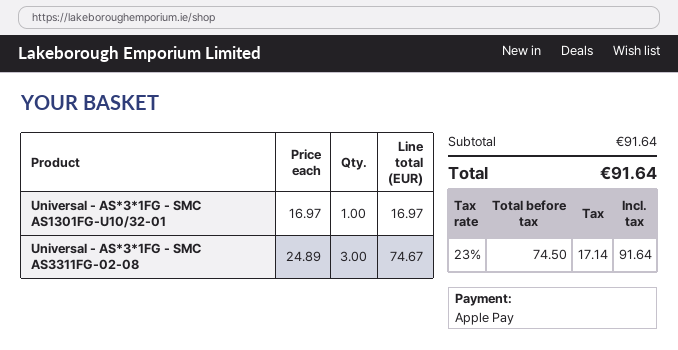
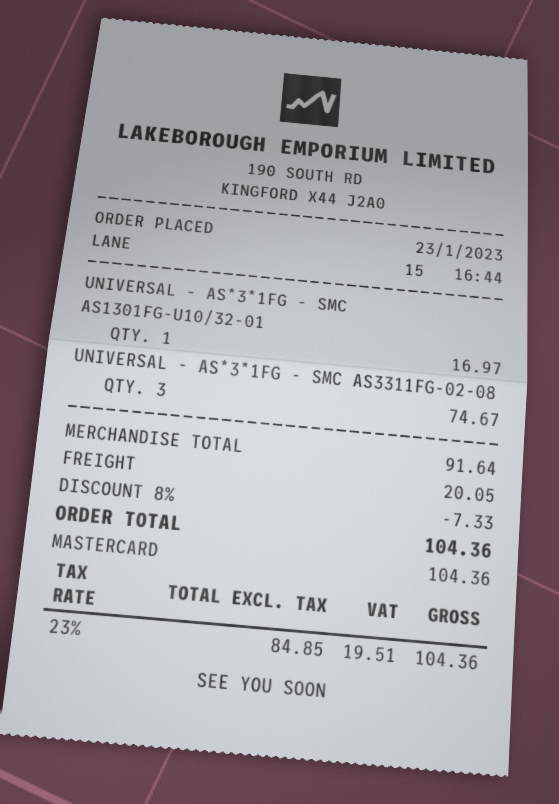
payment method: Apple Pay -> Mastercard
discount: none -> 8% = 7.33
shipping: none -> 20.05
net: 74.50 -> 84.85
tax: 23% = 17.14 -> 23% = 19.51
total: 91.64 -> 104.36

